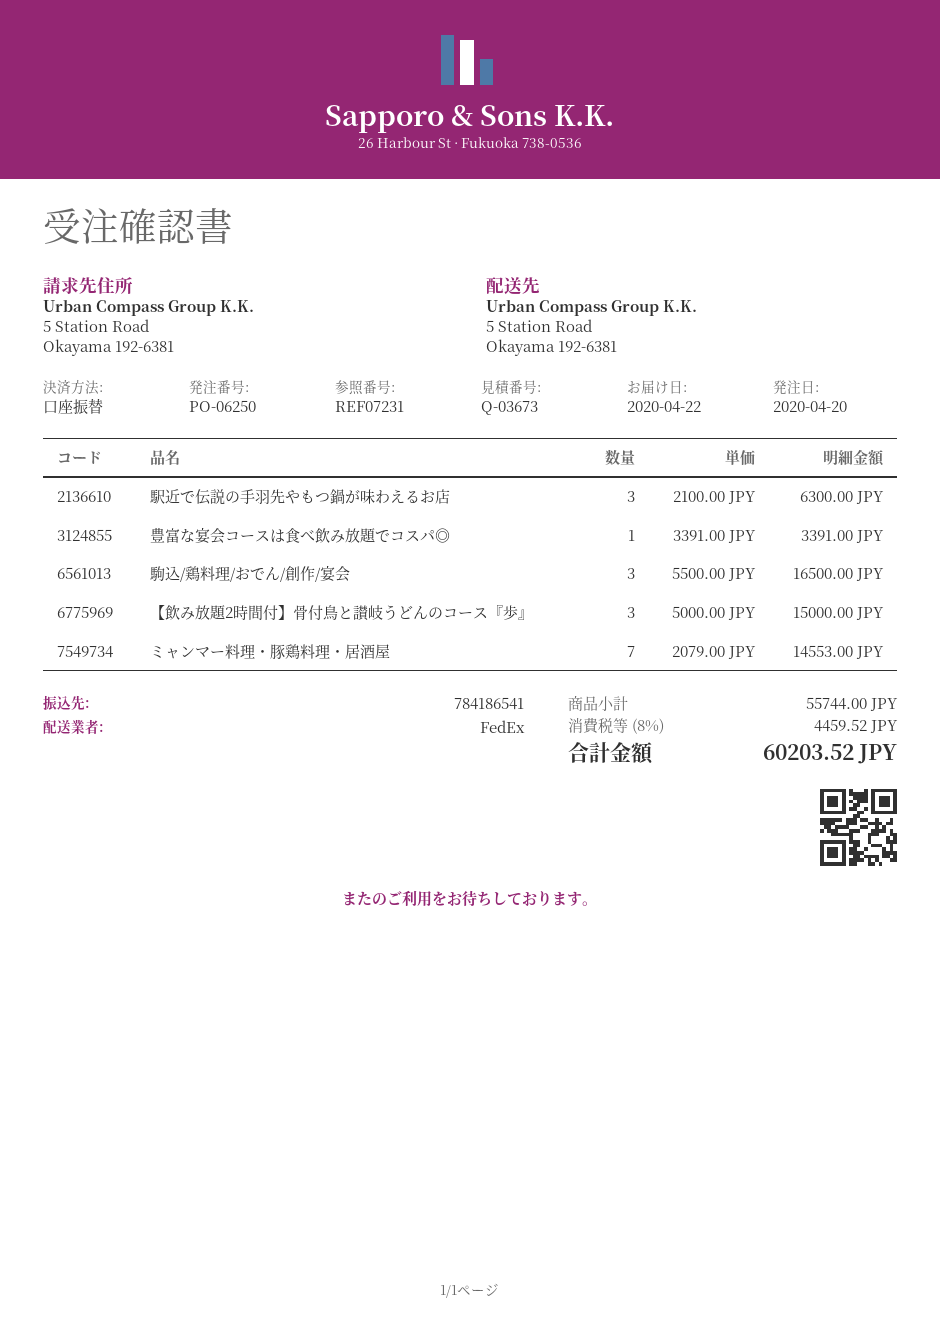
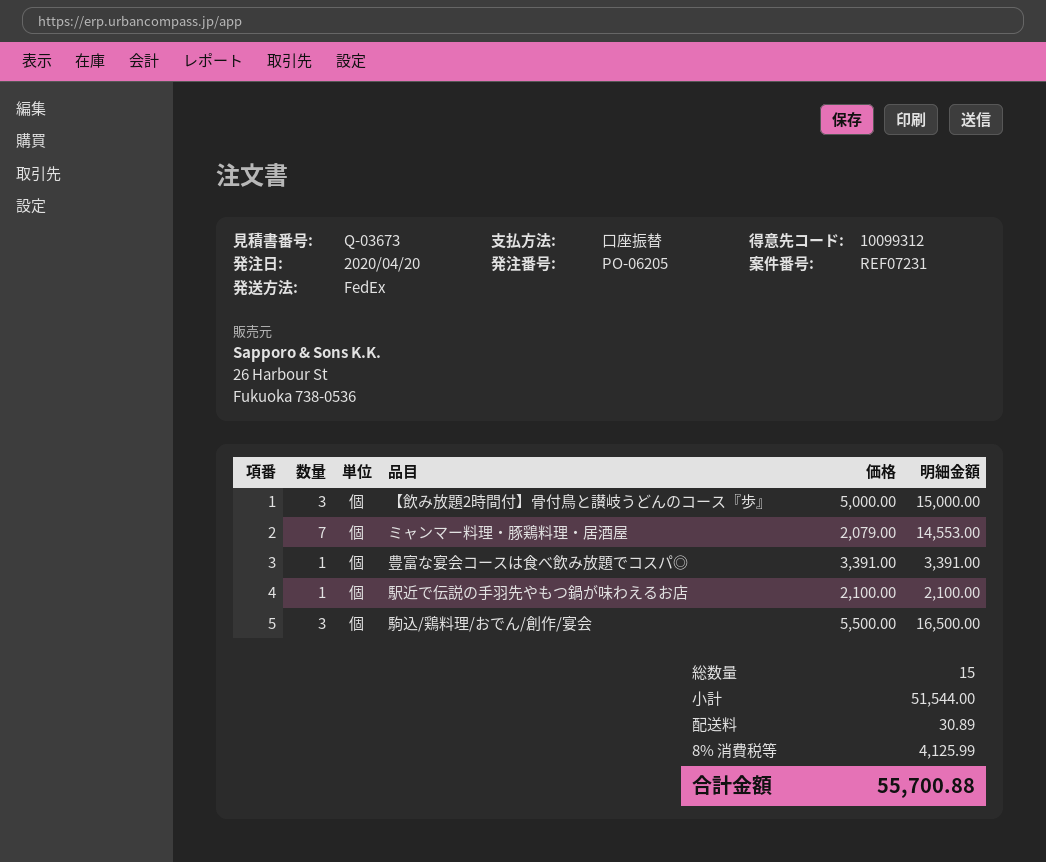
order number: PO-06250 -> PO-06205
駅近で伝説の手羽先やもつ鍋が味わえるお店: 3 x 2100.00 = 6300.00 -> 1 x 2100.00 = 2100.00
subtotal: 55744.00 -> 51544.00
shipping: none -> 30.89
tax: 8% = 4459.52 -> 8% = 4125.99
total: 60203.52 -> 55700.88

